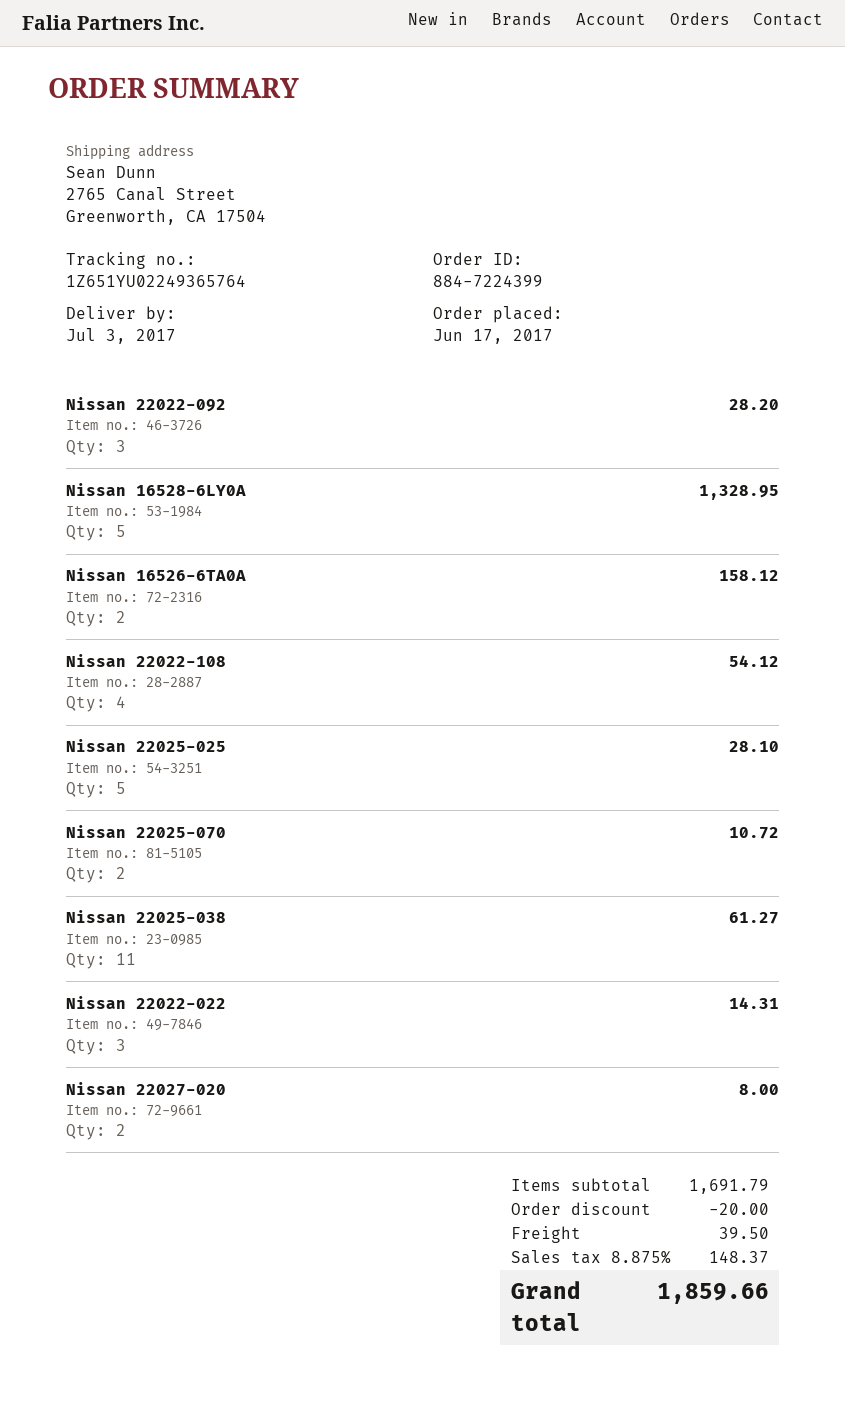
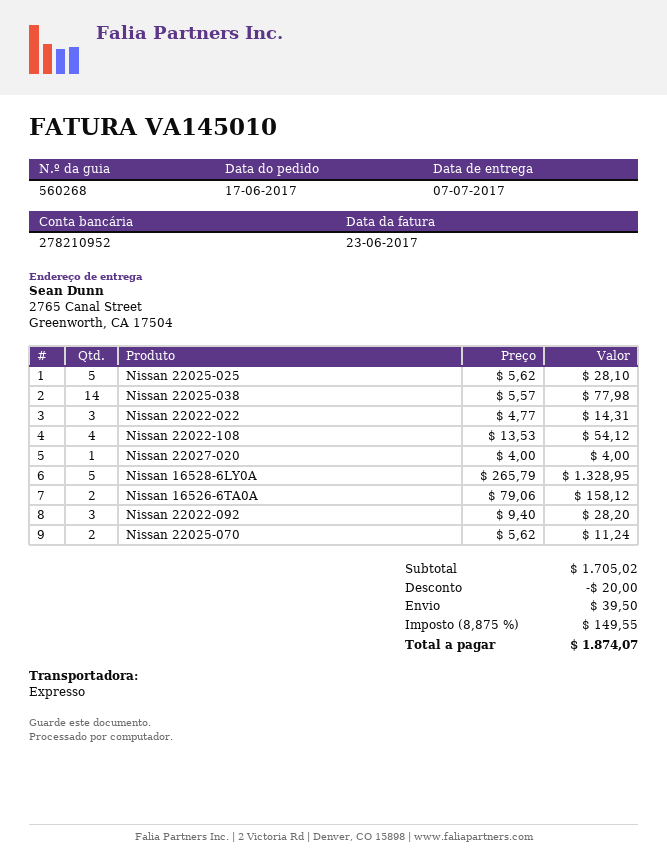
delivery date: 2017-07-03 -> 2017-07-07
Nissan 22025-070: 2 for 10.72 -> 2 for 11.24
Nissan 22025-038: 11 for 61.27 -> 14 for 77.98
Nissan 22027-020: 2 for 8.00 -> 1 for 4.00
subtotal: 1691.79 -> 1705.02
tax: 8.875% = 148.37 -> 8.875% = 149.55
total: 1859.66 -> 1874.07

